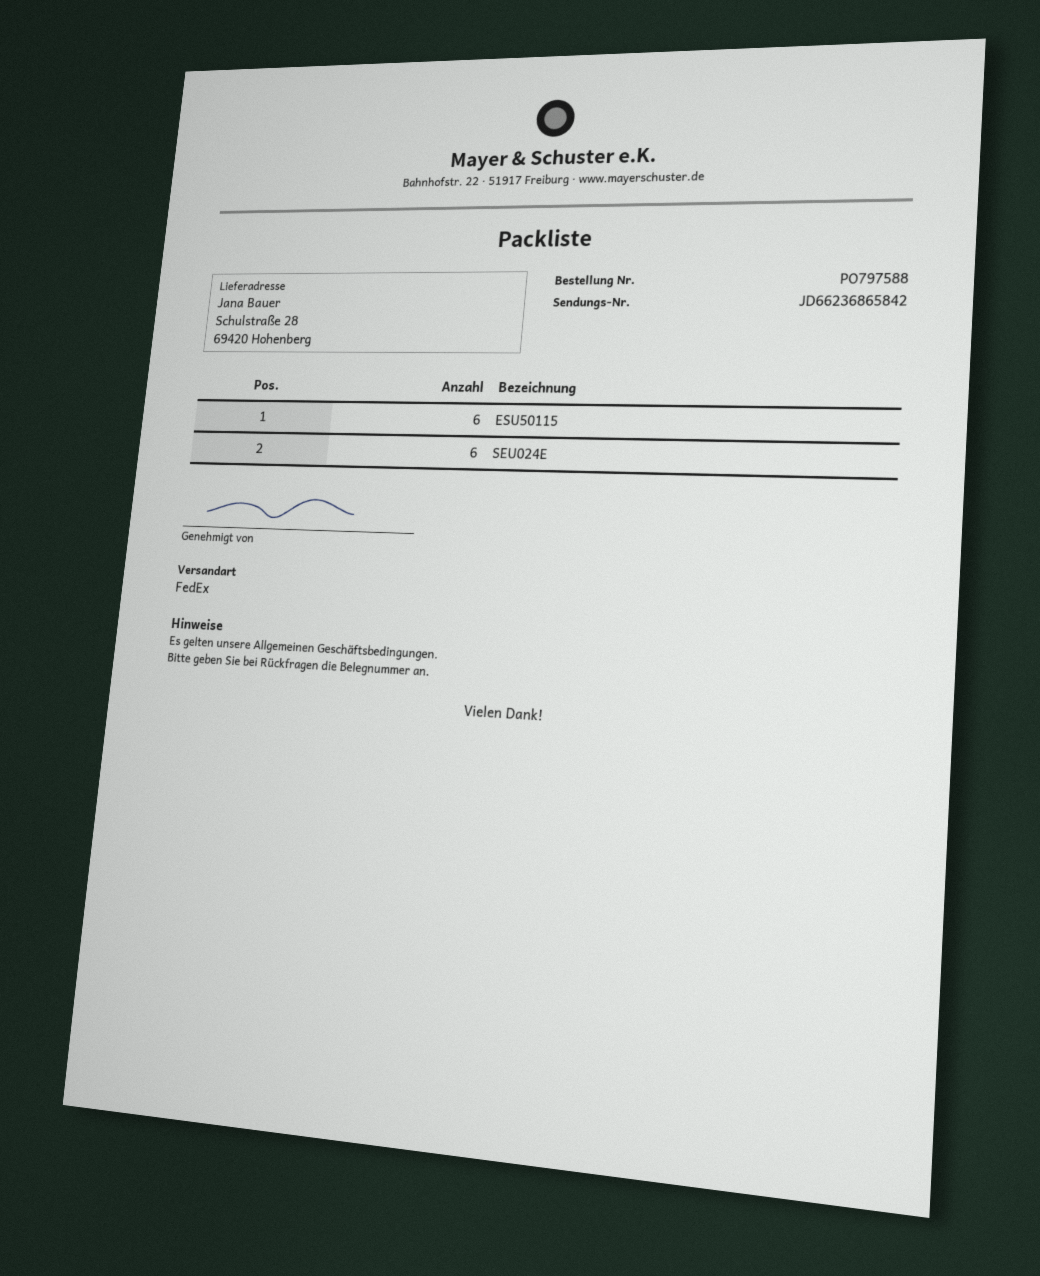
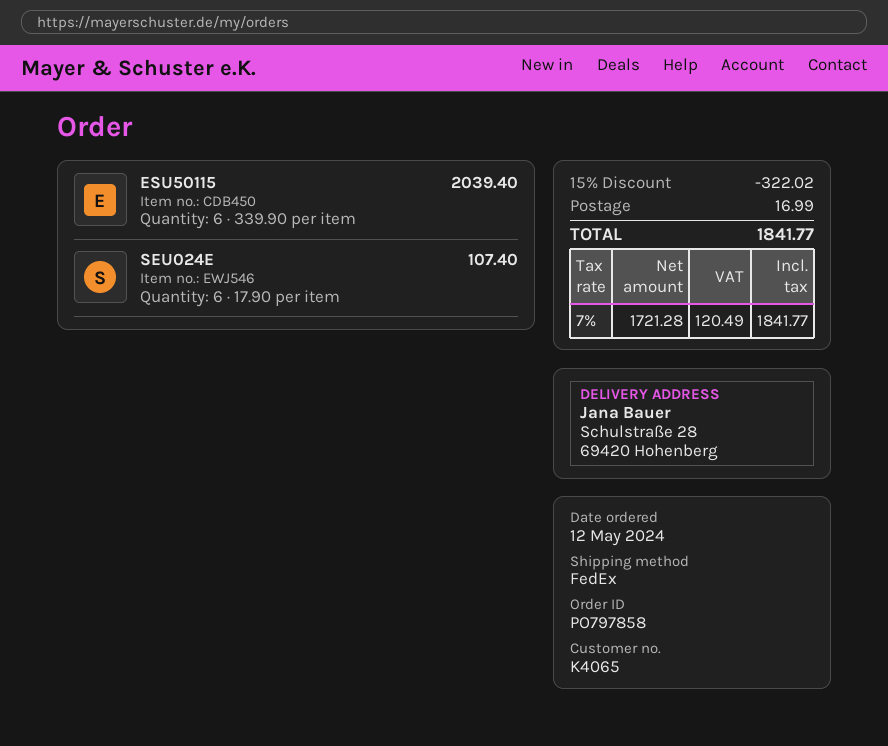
order number: PO797588 -> PO797858

